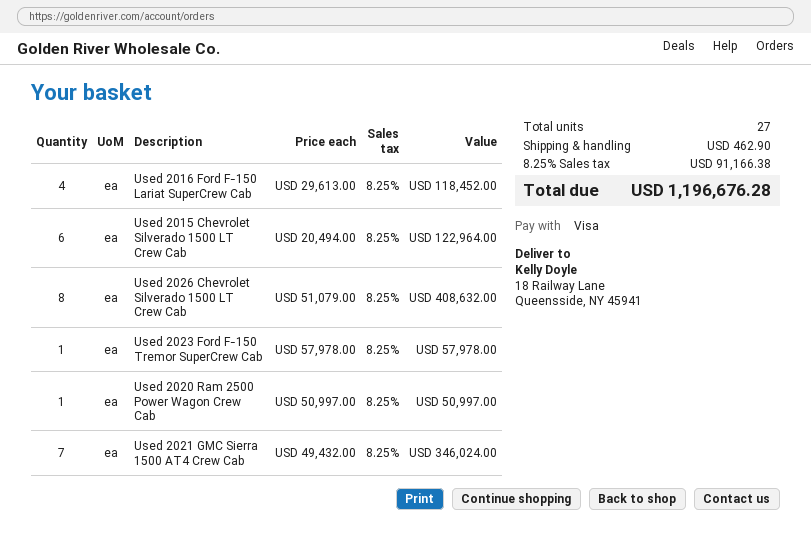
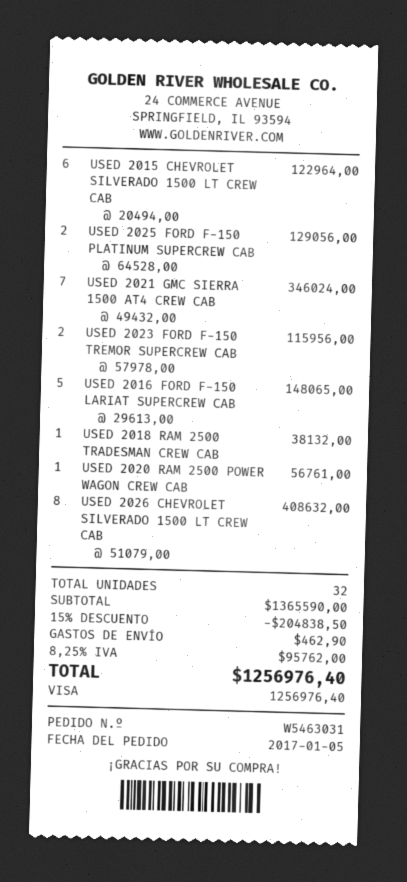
Used 2016 Ford F-150 Lariat SuperCrew Cab: 4 x 29613.00 = 118452.00 -> 5 x 29613.00 = 148065.00
Used 2023 Ford F-150 Tremor SuperCrew Cab: 1 x 57978.00 = 57978.00 -> 2 x 57978.00 = 115956.00
Used 2020 Ram 2500 Power Wagon Crew Cab: 1 x 50997.00 = 50997.00 -> 1 x 56761.00 = 56761.00
USED 2025 FORD F-150 PLATINUM SUPERCREW CAB: none -> 2 x 64528.00 = 129056.00
USED 2018 RAM 2500 TRADESMAN CREW CAB: none -> 1 x 38132.00 = 38132.00
total quantity: 27 -> 32
discount: none -> 15% = 204838.50
tax: 8.25% = 91166.38 -> 8.25% = 95762.00
total: 1196676.28 -> 1256976.40

